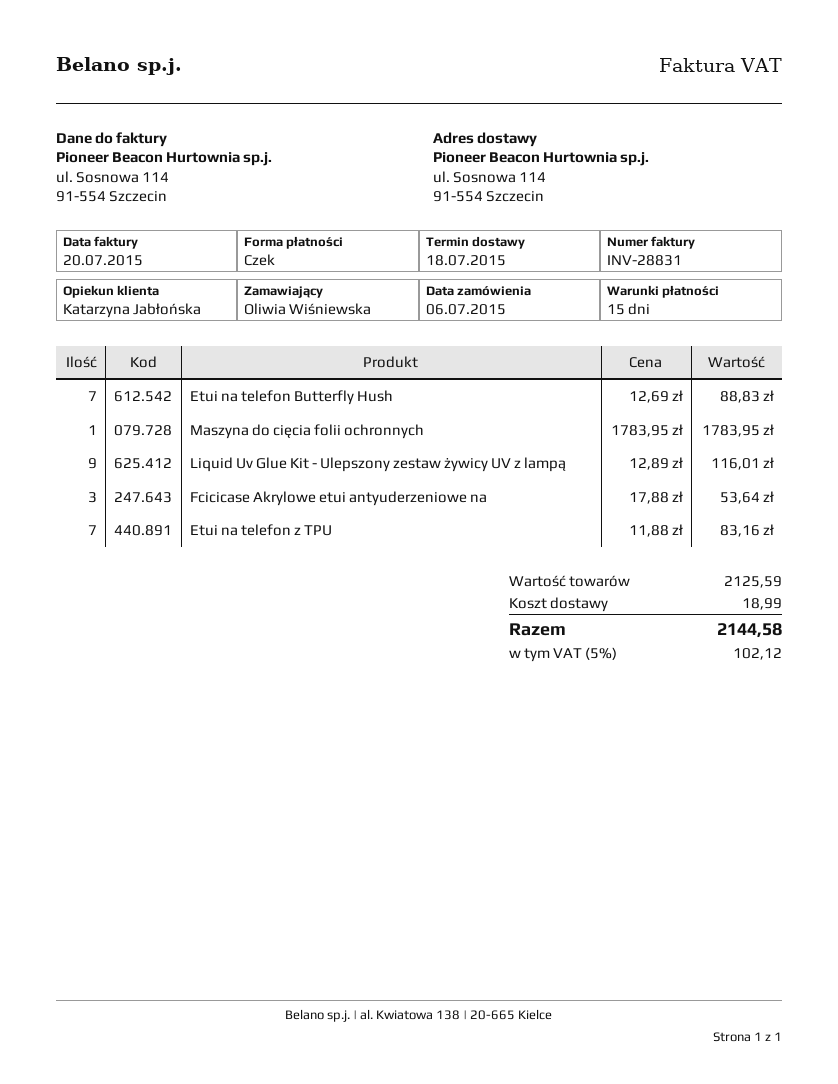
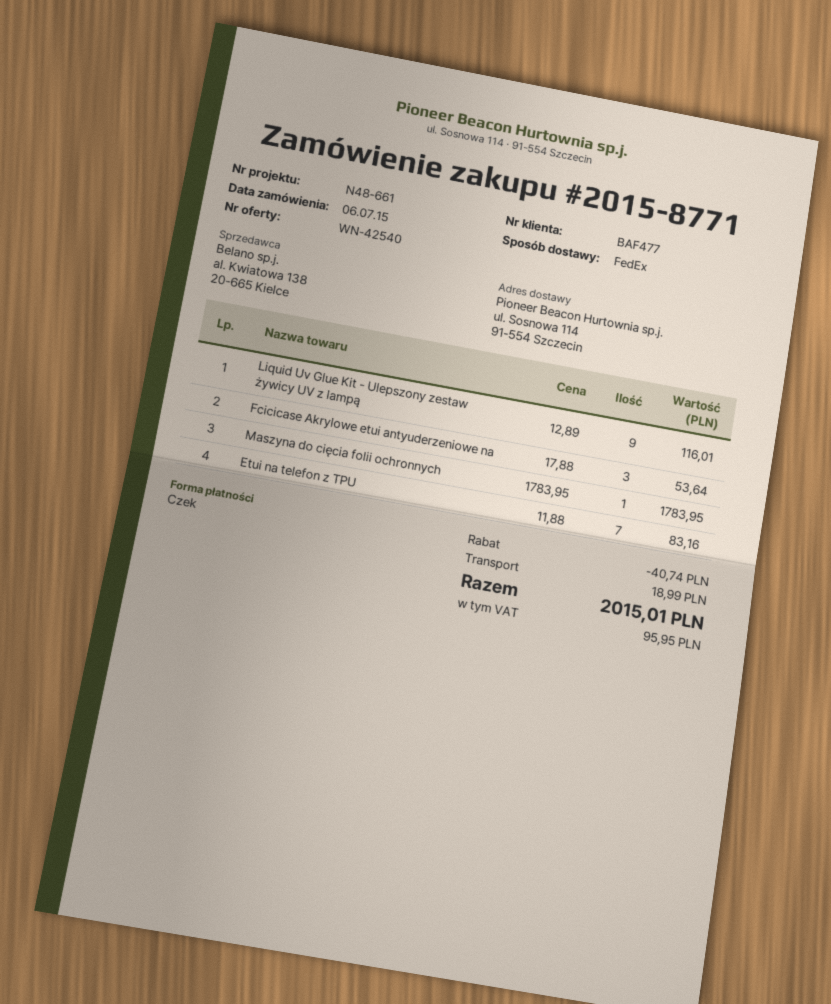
Etui na telefon Butterfly Hush: 7 x 12.69 = 88.83 -> none
discount: none -> 40.74
tax: 102.12 -> 95.95
total: 2144.58 -> 2015.01

